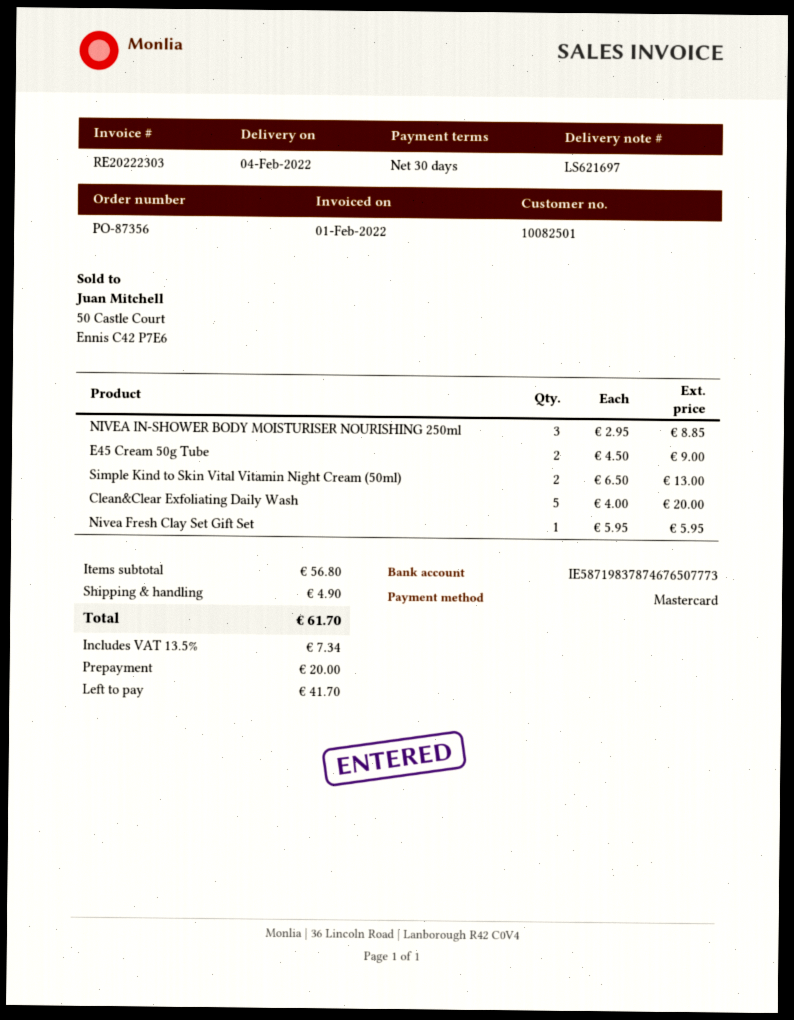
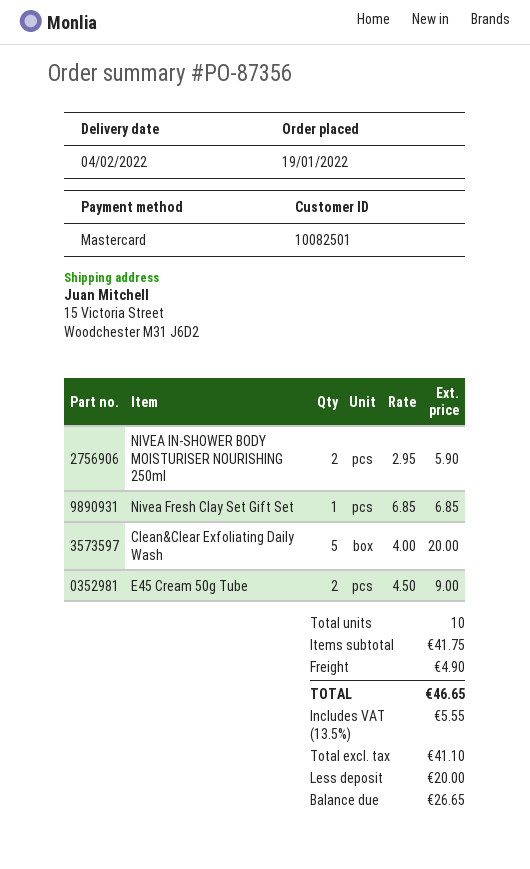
NIVEA IN-SHOWER BODY MOISTURISER NOURISHING 250ml: 3 x 2.95 = 8.85 -> 2 x 2.95 = 5.90
Simple Kind to Skin Vital Vitamin Night Cream (50ml): 2 x 6.50 = 13.00 -> none
Nivea Fresh Clay Set Gift Set: 1 x 5.95 = 5.95 -> 1 x 6.85 = 6.85
subtotal: 56.80 -> 41.75
tax: 13.5% = 7.34 -> 13.5% = 5.55
total: 61.70 -> 46.65
balance: 41.70 -> 26.65

